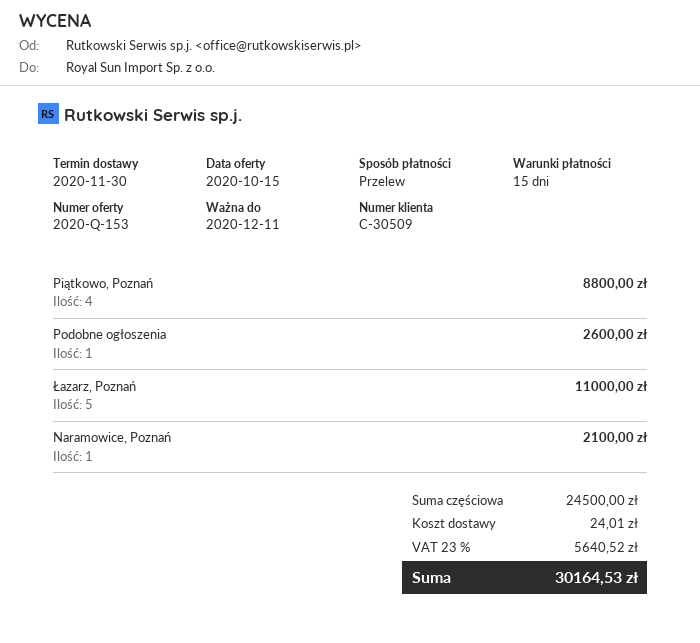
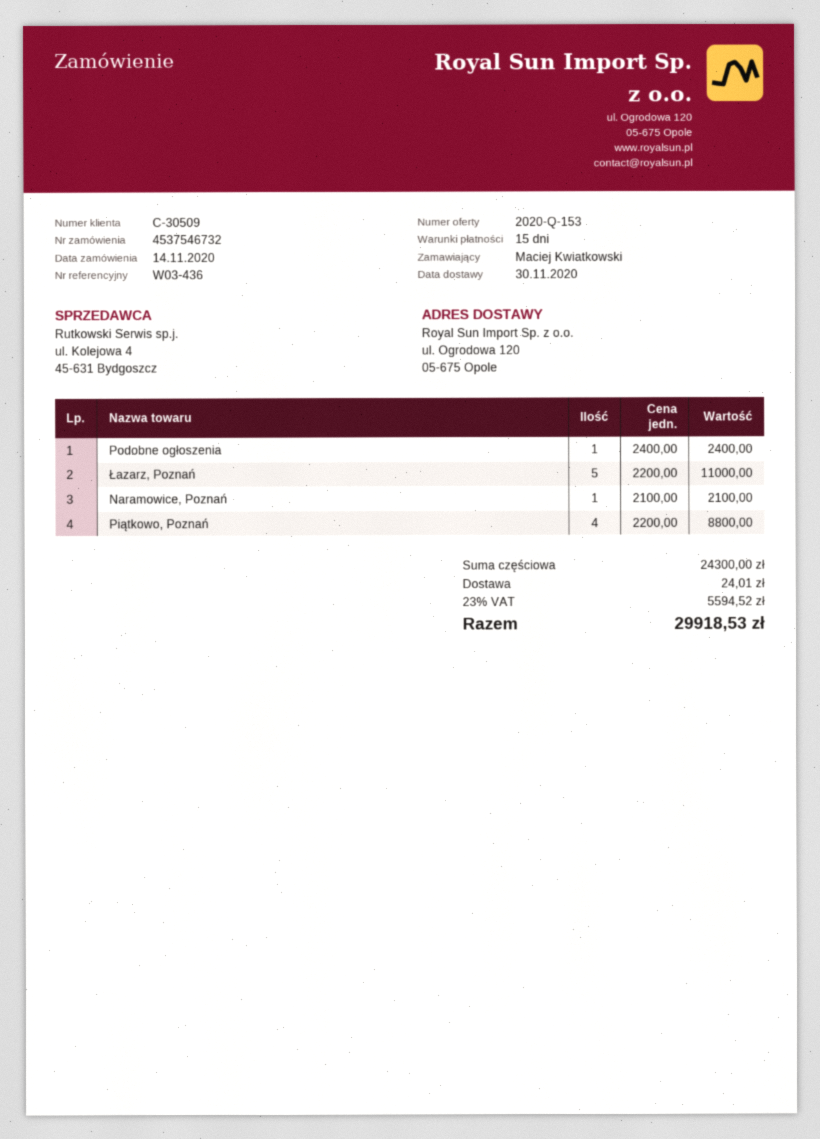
Podobne ogłoszenia: 1 for 2600.00 -> 1 for 2400.00
subtotal: 24500.00 -> 24300.00
tax: 23% = 5640.52 -> 23% = 5594.52
total: 30164.53 -> 29918.53

